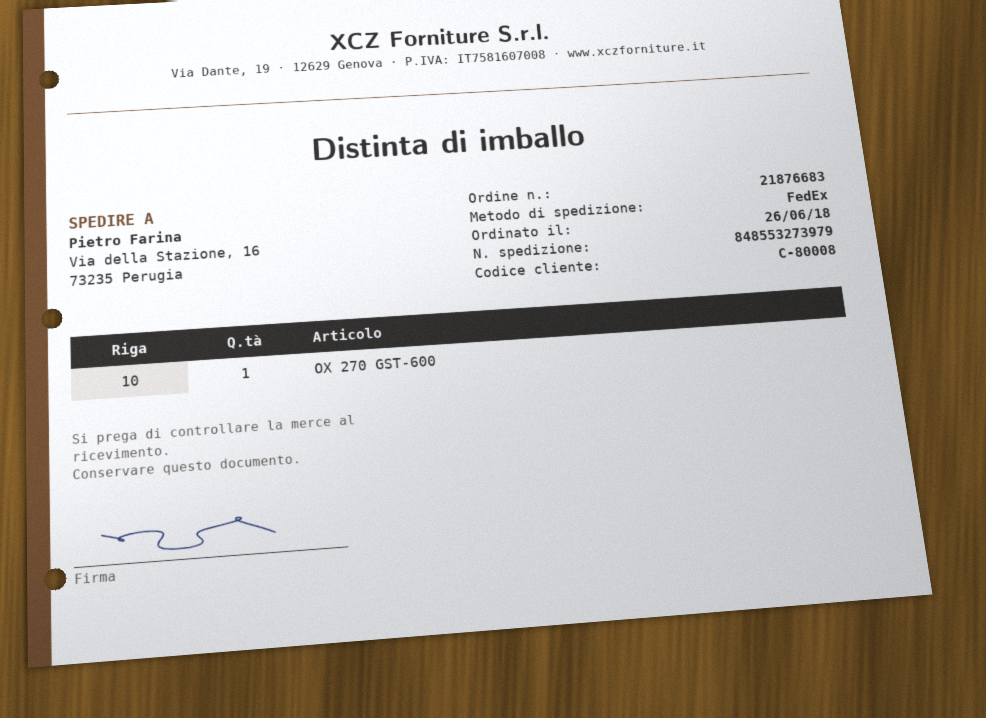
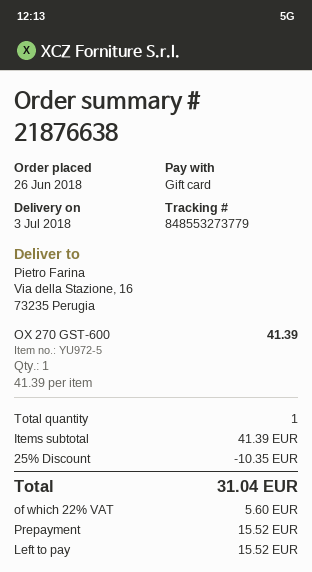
order number: 21876683 -> 21876638
tracking number: 848553273979 -> 848553273779

